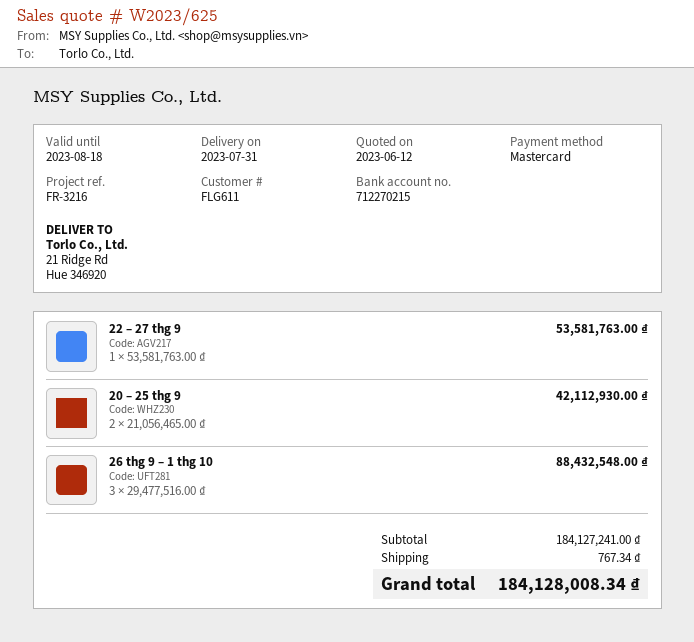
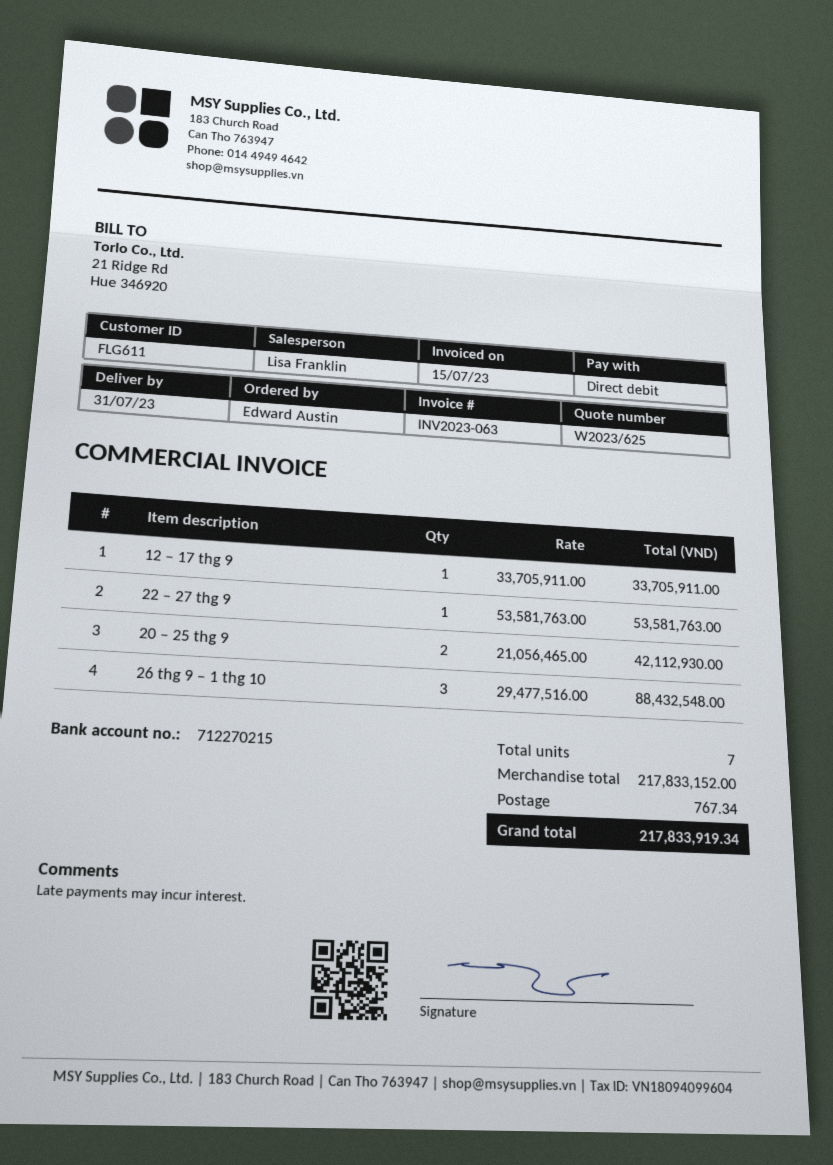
payment method: Mastercard -> direct debit
12 – 17 thg 9: none -> 1 x 33705911.00 = 33705911.00
subtotal: 184127241.00 -> 217833152.00
total: 184128008.34 -> 217833919.34

